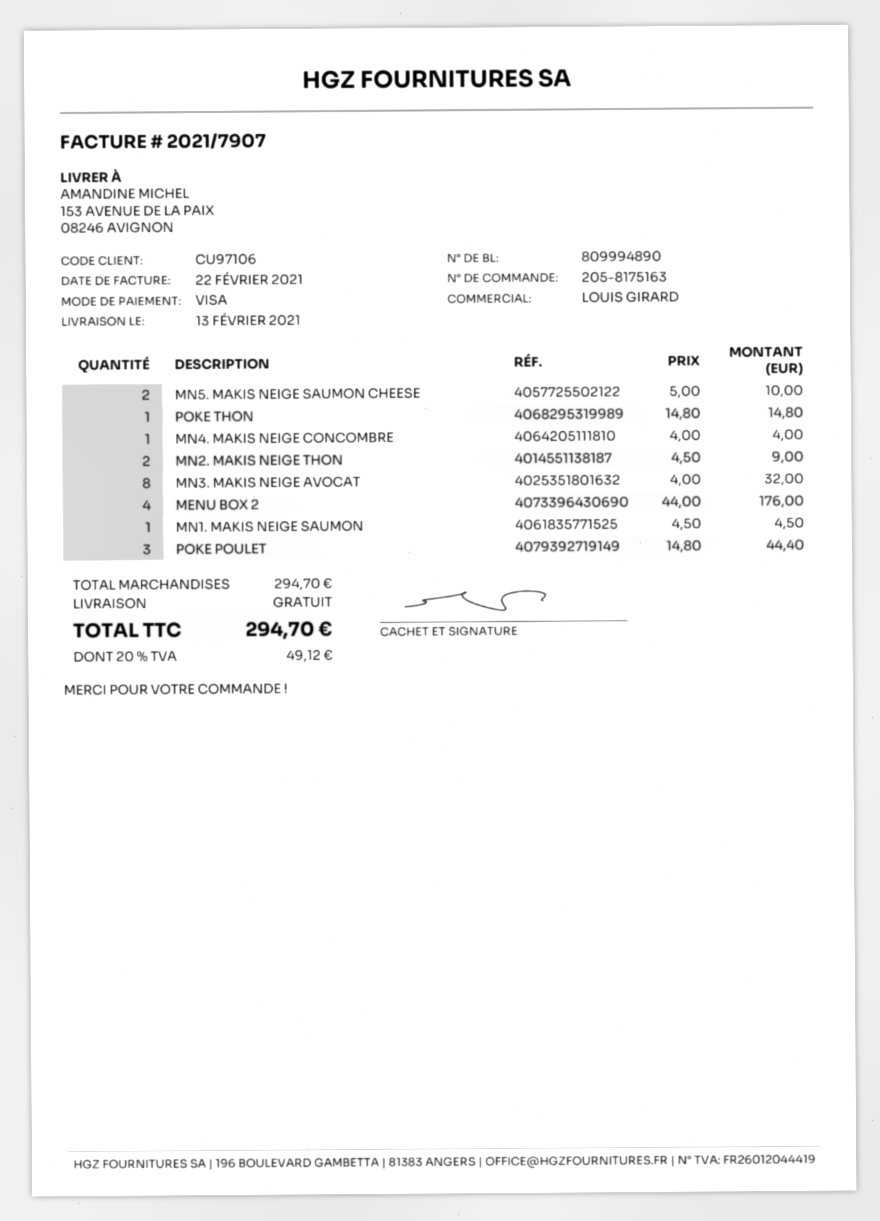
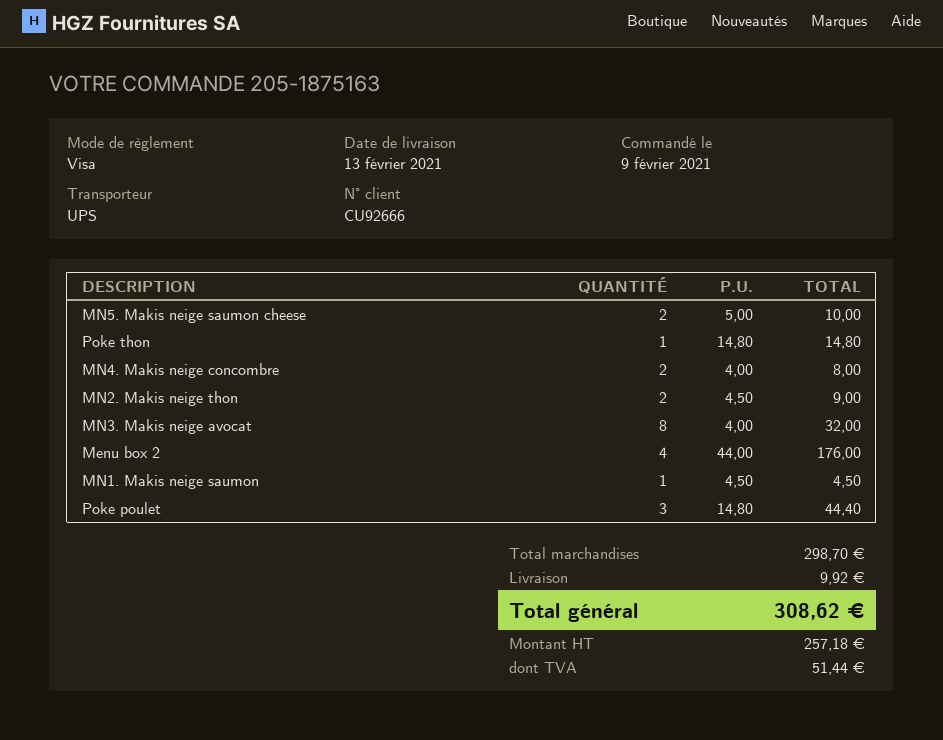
order number: 205-8175163 -> 205-1875163
customer number: CU97106 -> CU92666
MN4. MAKIS NEIGE CONCOMBRE: 1 x 4.00 = 4.00 -> 2 x 4.00 = 8.00
subtotal: 294.70 -> 298.70
shipping: 0.00 -> 9.92
tax: 49.12 -> 51.44
total: 294.70 -> 308.62

